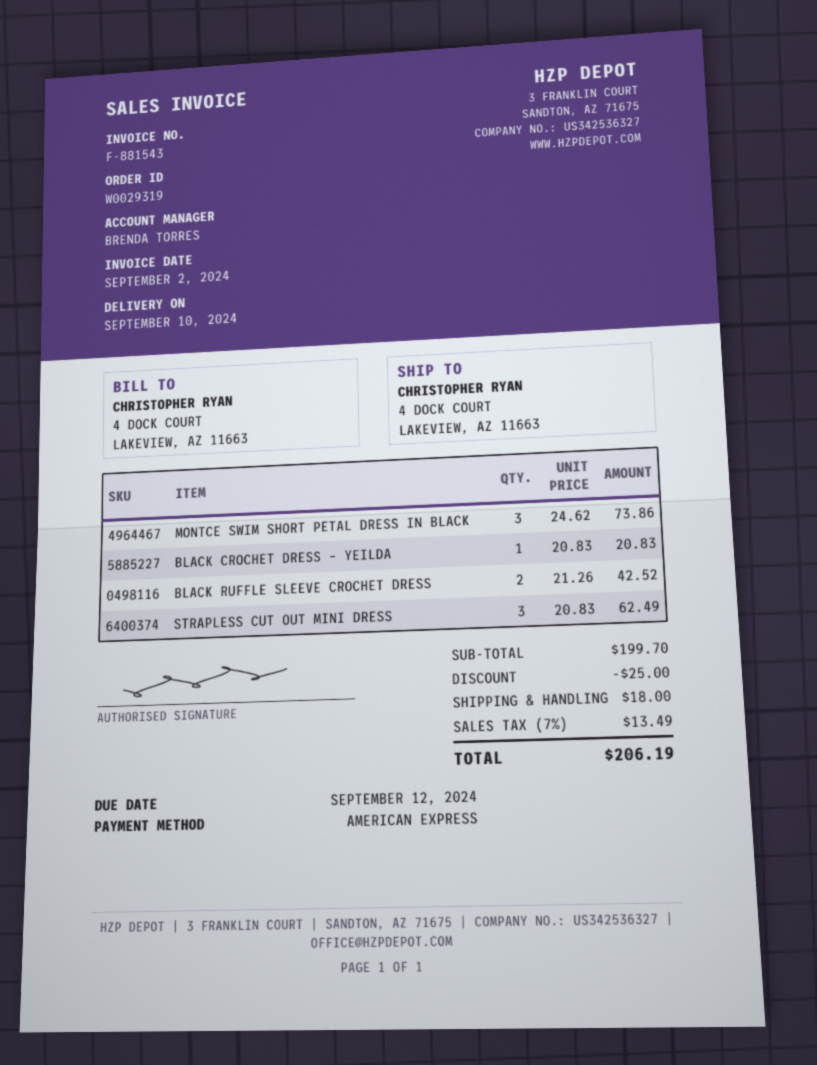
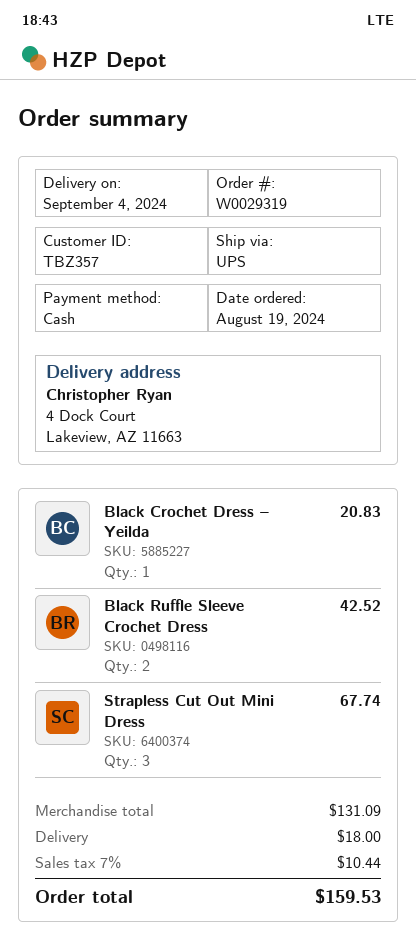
delivery date: 2024-09-10 -> 2024-09-04
payment method: American Express -> cash
MONTCE SWIM SHORT PETAL DRESS IN BLACK: 3 for 73.86 -> none
STRAPLESS CUT OUT MINI DRESS: 3 for 62.49 -> 3 for 67.74
subtotal: 199.70 -> 131.09
discount: 25.00 -> none
tax: 7% = 13.49 -> 7% = 10.44
total: 206.19 -> 159.53

